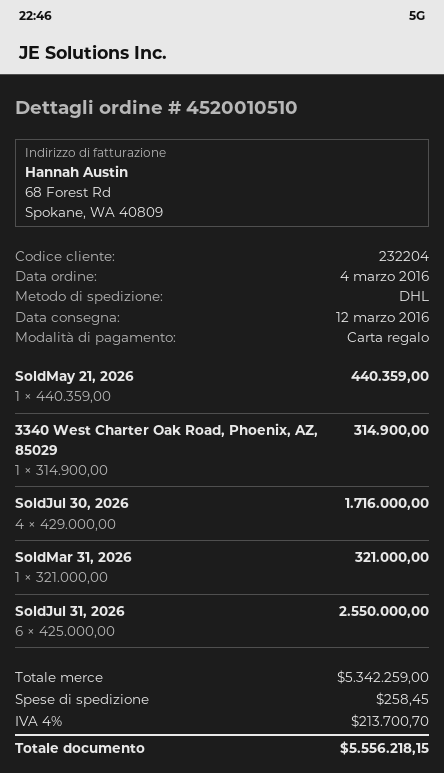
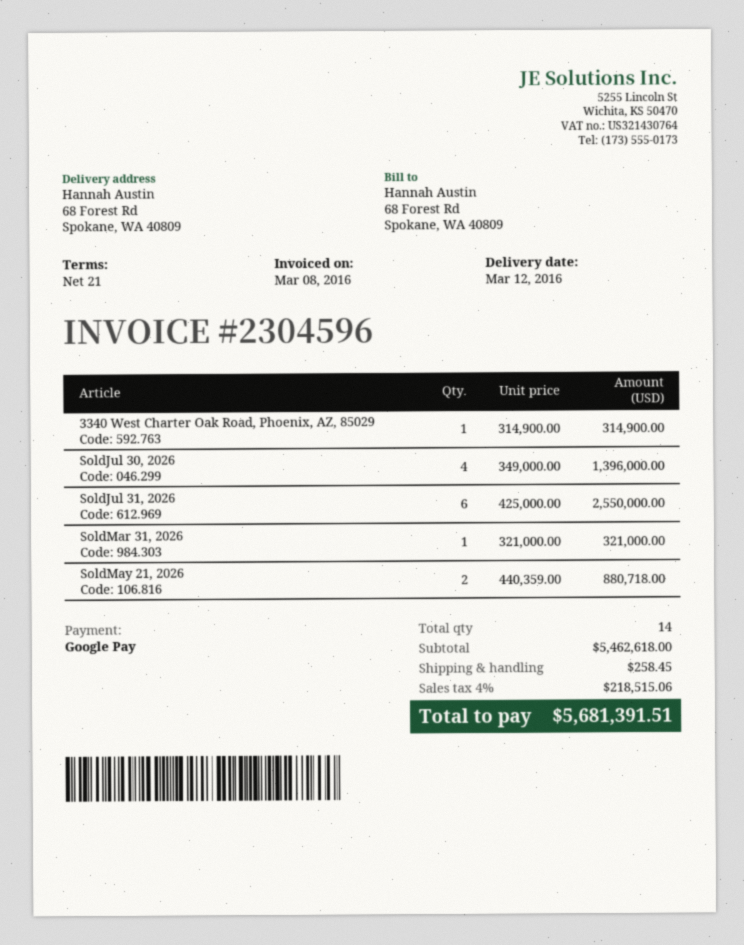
payment method: gift card -> Google Pay
SoldMay 21, 2026: 1 x 440359.00 = 440359.00 -> 2 x 440359.00 = 880718.00
SoldJul 30, 2026: 4 x 429000.00 = 1716000.00 -> 4 x 349000.00 = 1396000.00
subtotal: 5342259.00 -> 5462618.00
tax: 4% = 213700.70 -> 4% = 218515.06
total: 5556218.15 -> 5681391.51

